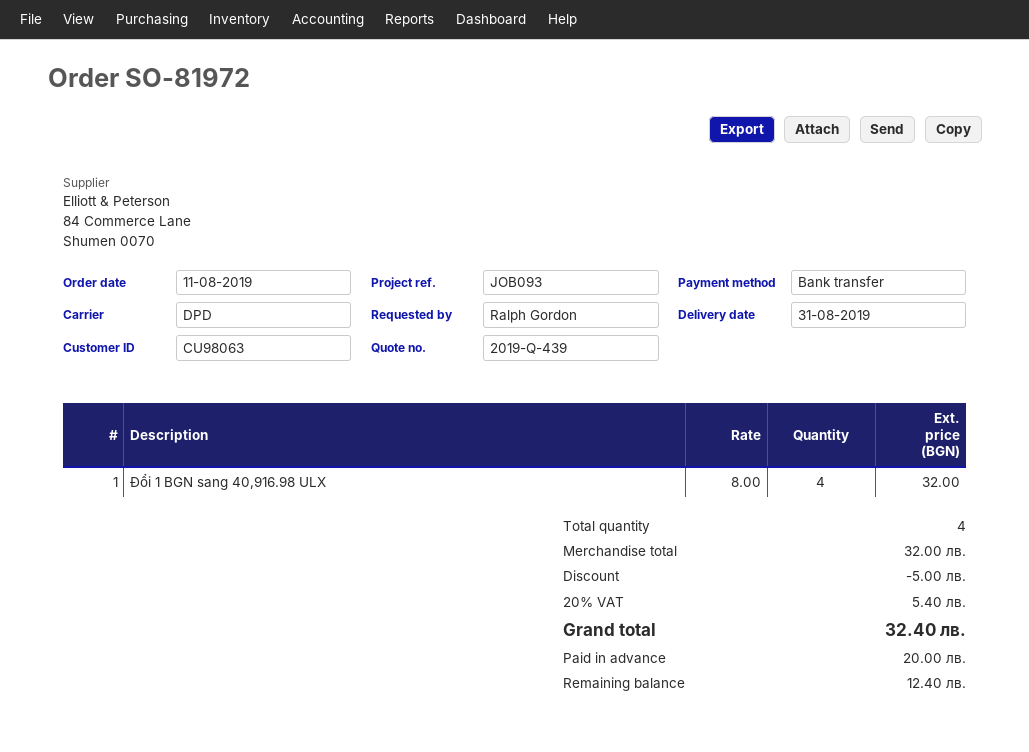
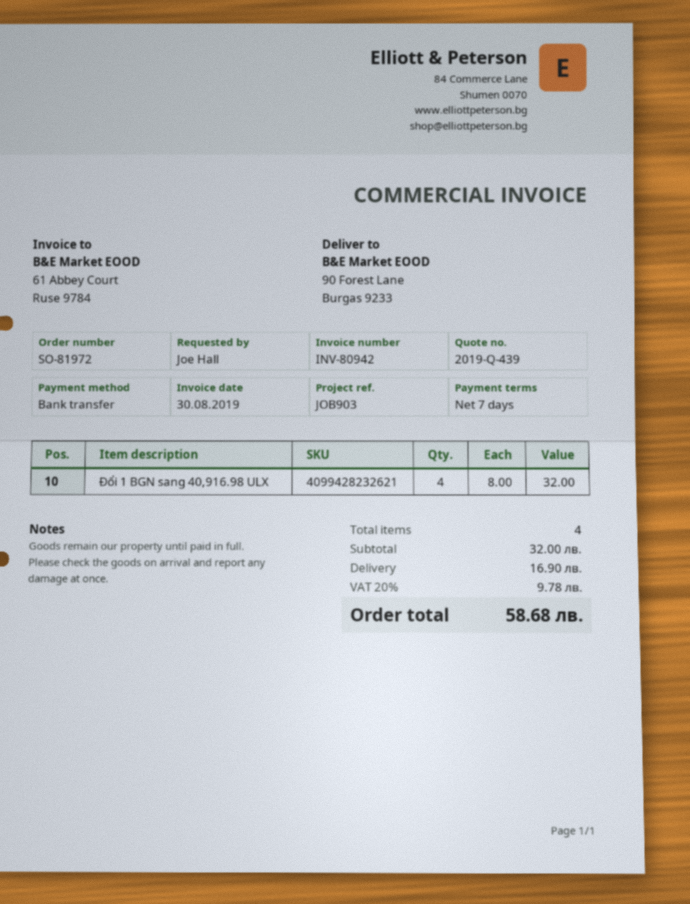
reference: JOB093 -> JOB903
ordered by: Ralph Gordon -> Joe Hall
discount: 5.00 -> none
shipping: none -> 16.90
tax: 20% = 5.40 -> 20% = 9.78
total: 32.40 -> 58.68

